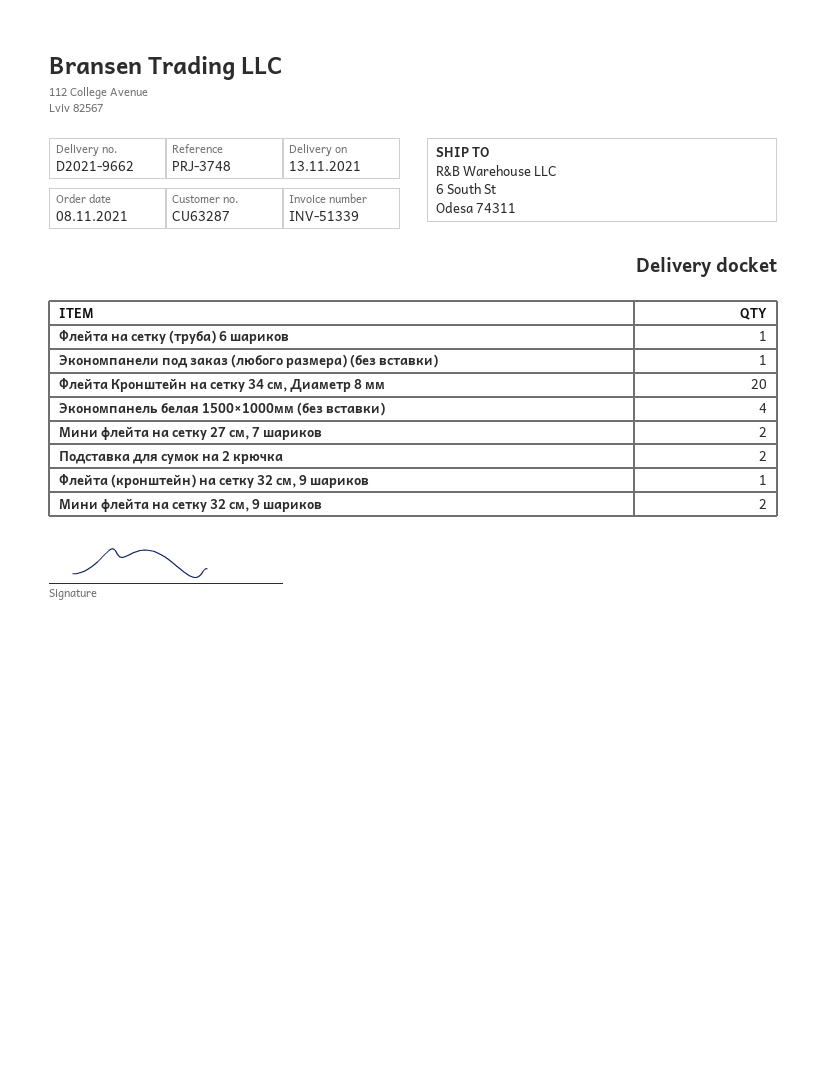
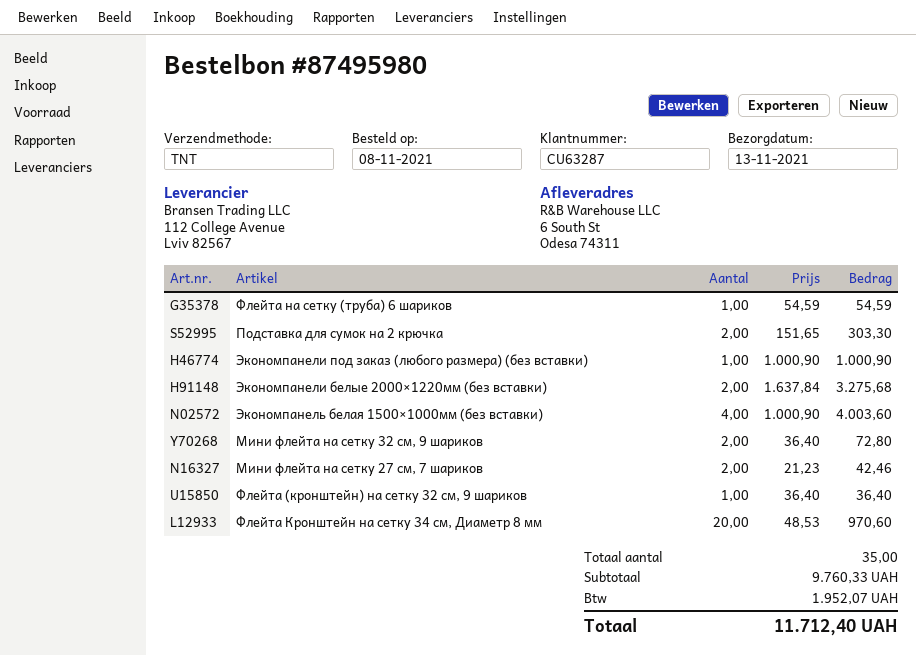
Экономпанели белые 2000×1220мм (без вставки): none -> 2

